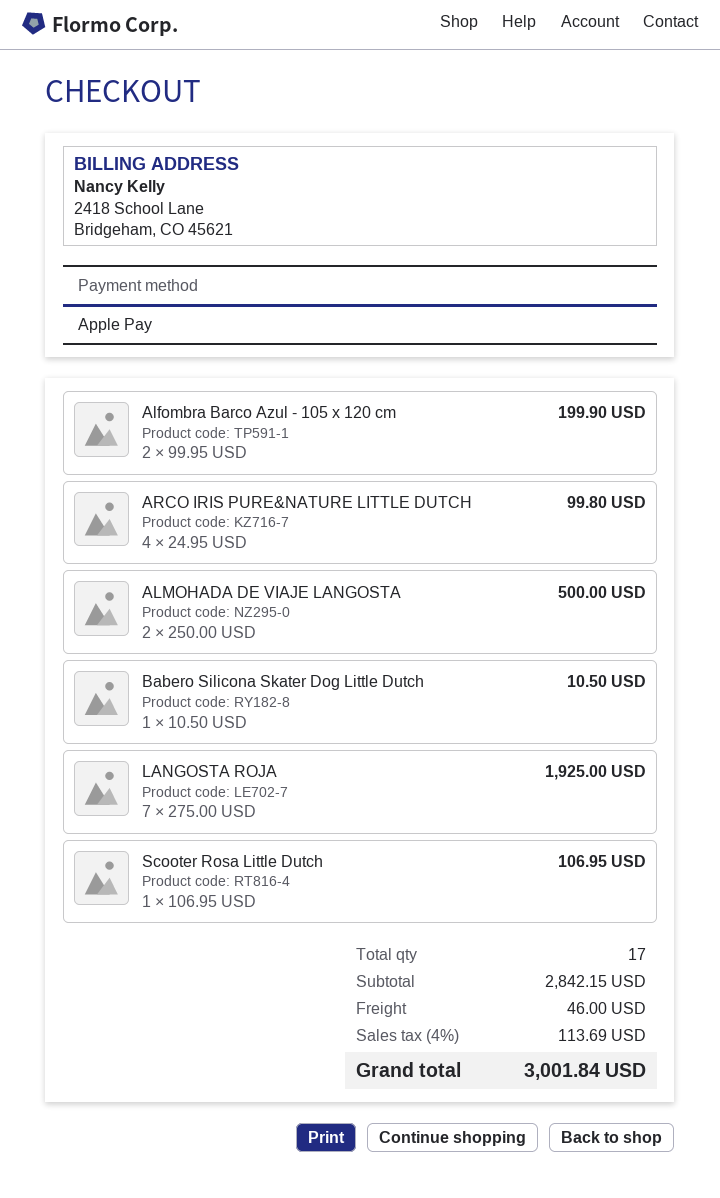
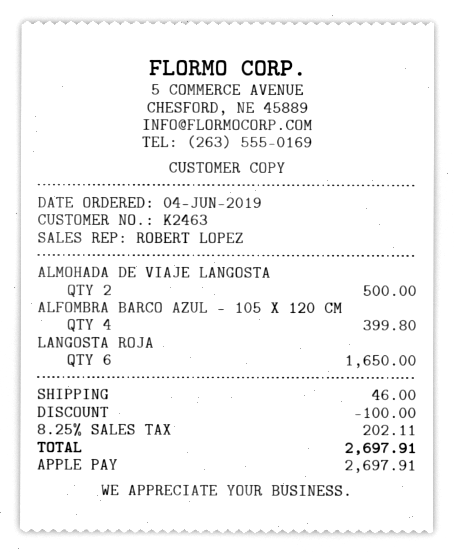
Alfombra Barco Azul - 105 x 120 cm: 2 for 199.90 -> 4 for 399.80
ARCO IRIS PURE&NATURE LITTLE DUTCH: 4 for 99.80 -> none
Babero Silicona Skater Dog Little Dutch: 1 for 10.50 -> none
LANGOSTA ROJA: 7 for 1925.00 -> 6 for 1650.00
Scooter Rosa Little Dutch: 1 for 106.95 -> none
discount: none -> 100.00
tax: 4% = 113.69 -> 8.25% = 202.11
total: 3001.84 -> 2697.91

